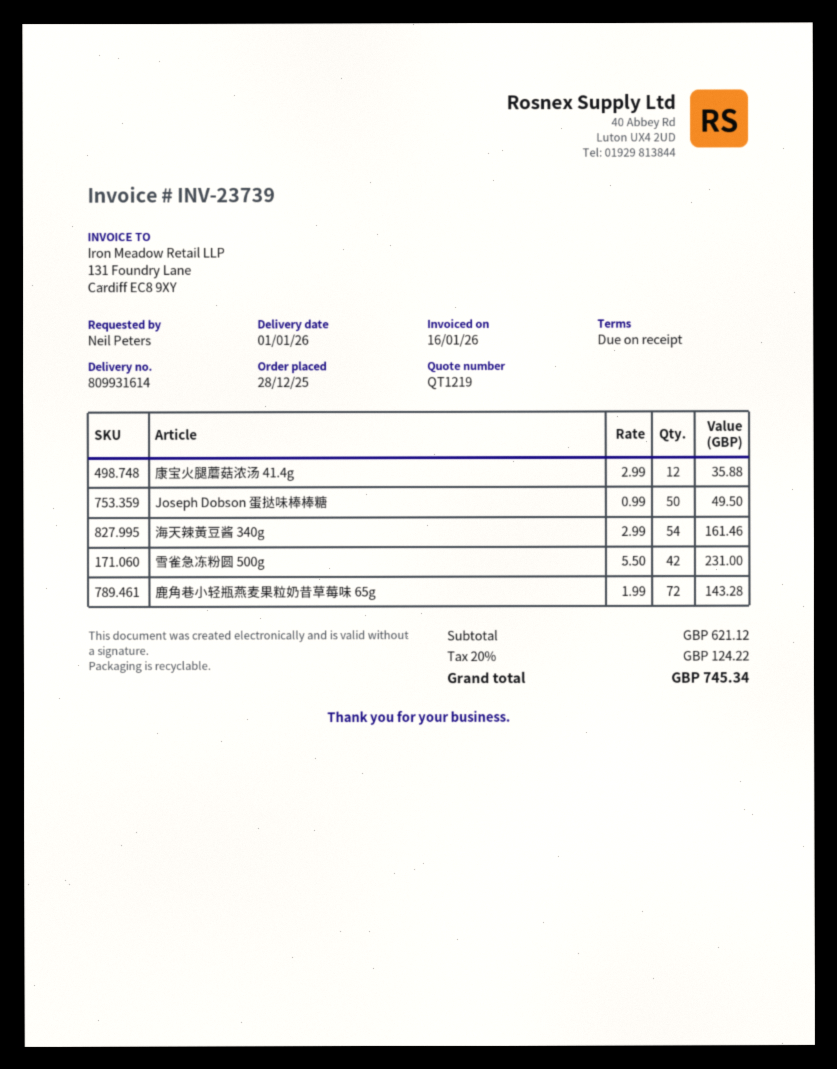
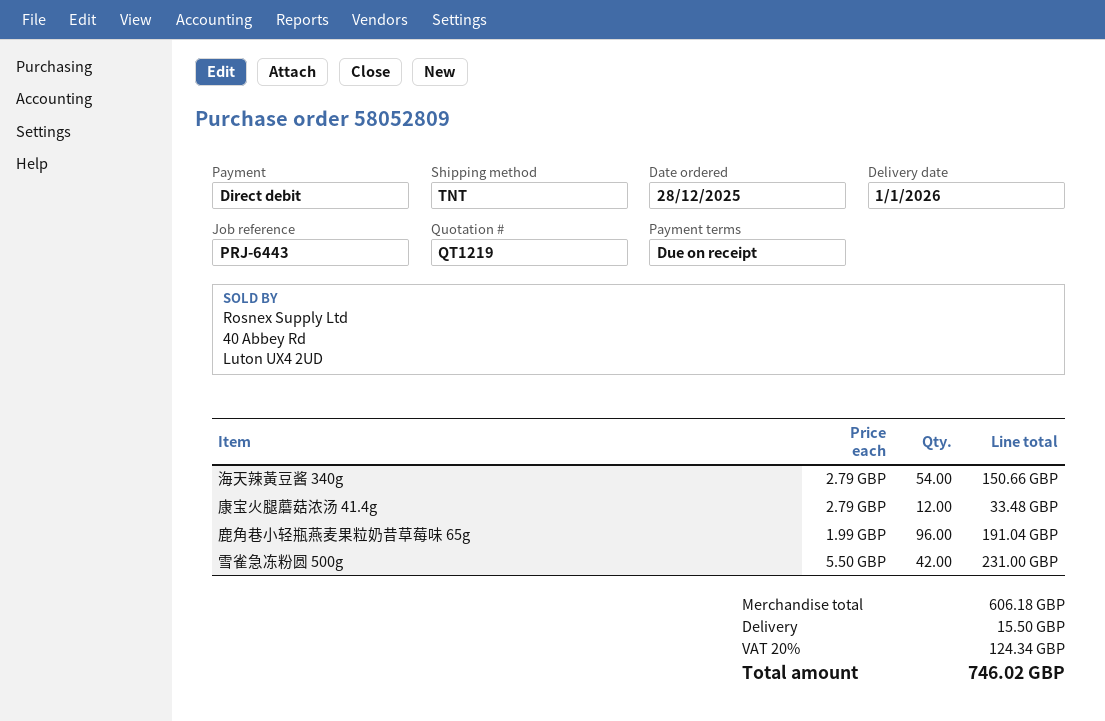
康宝火腿蘑菇浓汤 41.4g: 12 x 2.99 = 35.88 -> 12 x 2.79 = 33.48
Joseph Dobson 蛋挞味棒棒糖: 50 x 0.99 = 49.50 -> none
海天辣黃豆酱 340g: 54 x 2.99 = 161.46 -> 54 x 2.79 = 150.66
鹿角巷小轻瓶燕麦果粒奶昔草莓味 65g: 72 x 1.99 = 143.28 -> 96 x 1.99 = 191.04
subtotal: 621.12 -> 606.18
shipping: none -> 15.50
tax: 20% = 124.22 -> 20% = 124.34
total: 745.34 -> 746.02

